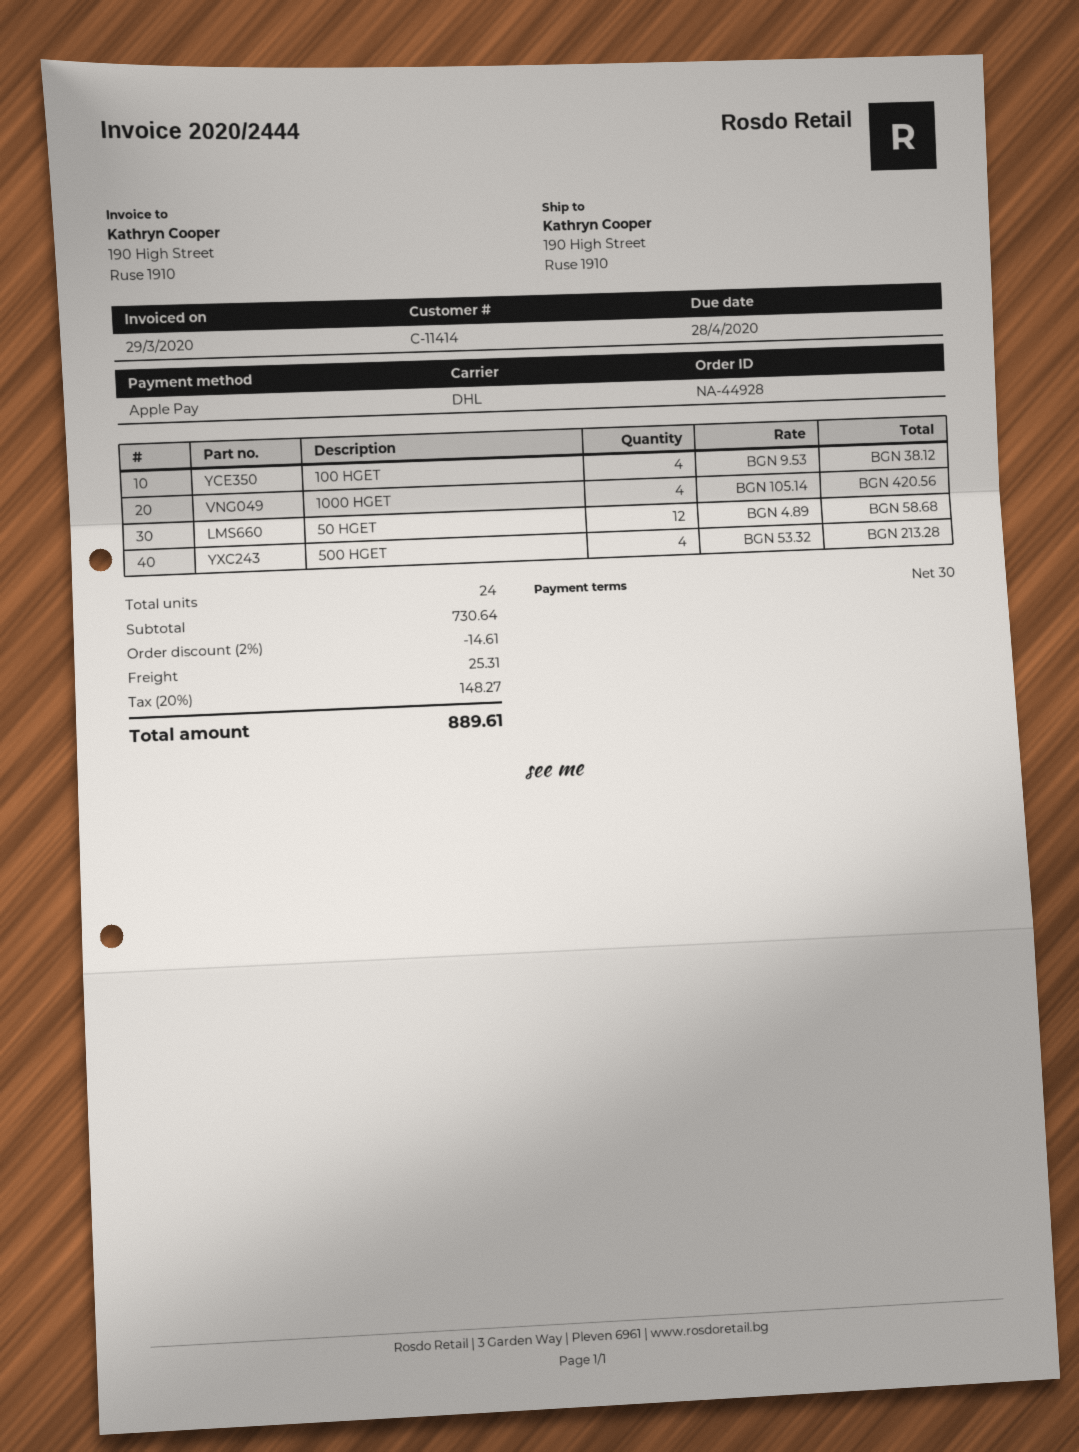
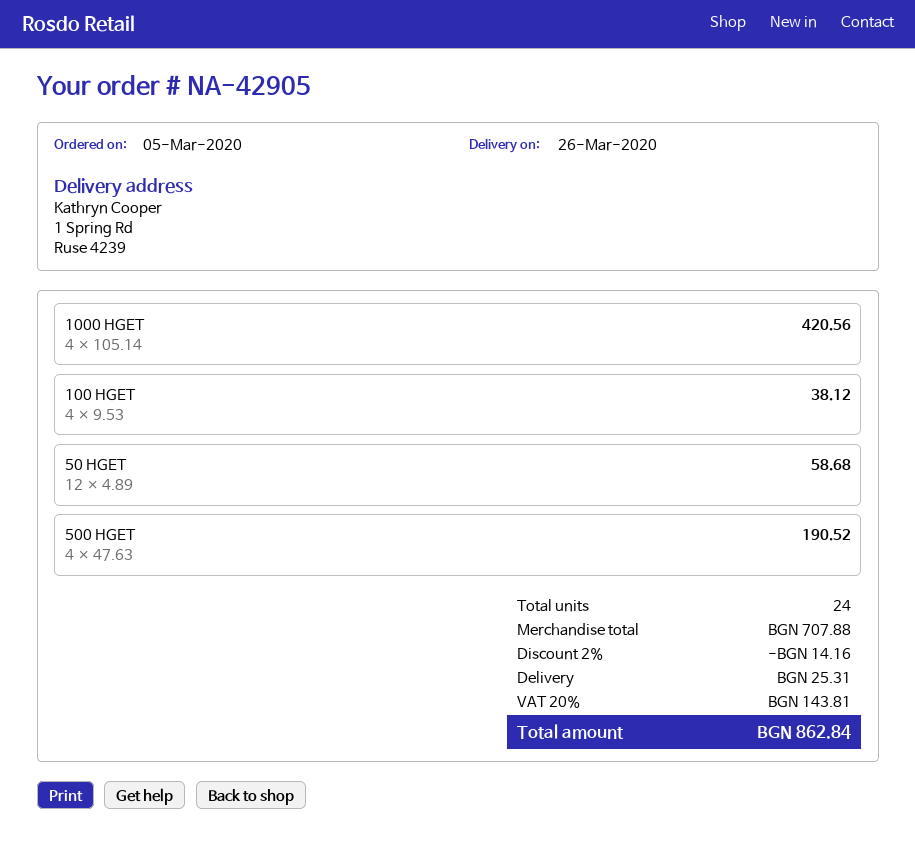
order number: NA-44928 -> NA-42905
ship to: 190 High Street, Ruse 1910 -> 1 Spring Rd, Ruse 4239
500 HGET: 4 x 53.32 = 213.28 -> 4 x 47.63 = 190.52
subtotal: 730.64 -> 707.88
discount: 2% = 14.61 -> 2% = 14.16
tax: 20% = 148.27 -> 20% = 143.81
total: 889.61 -> 862.84

